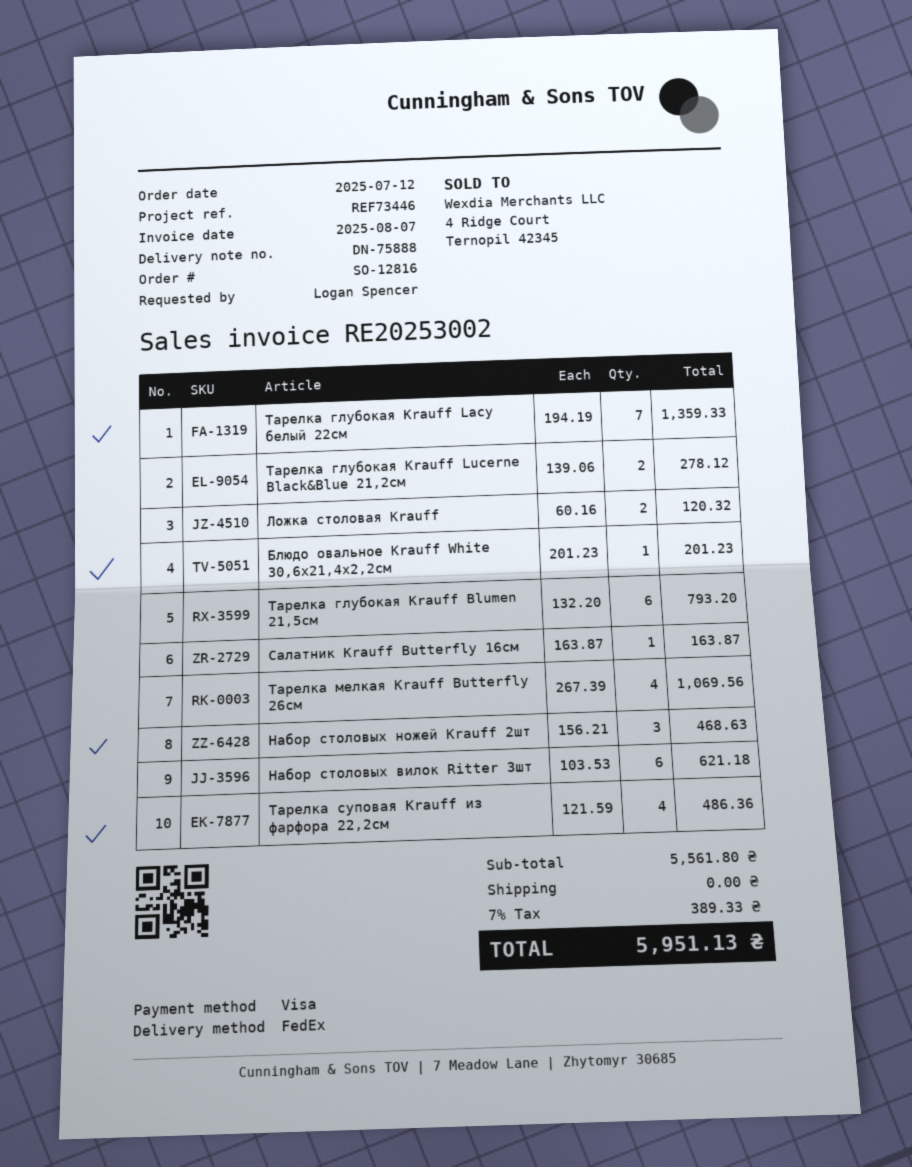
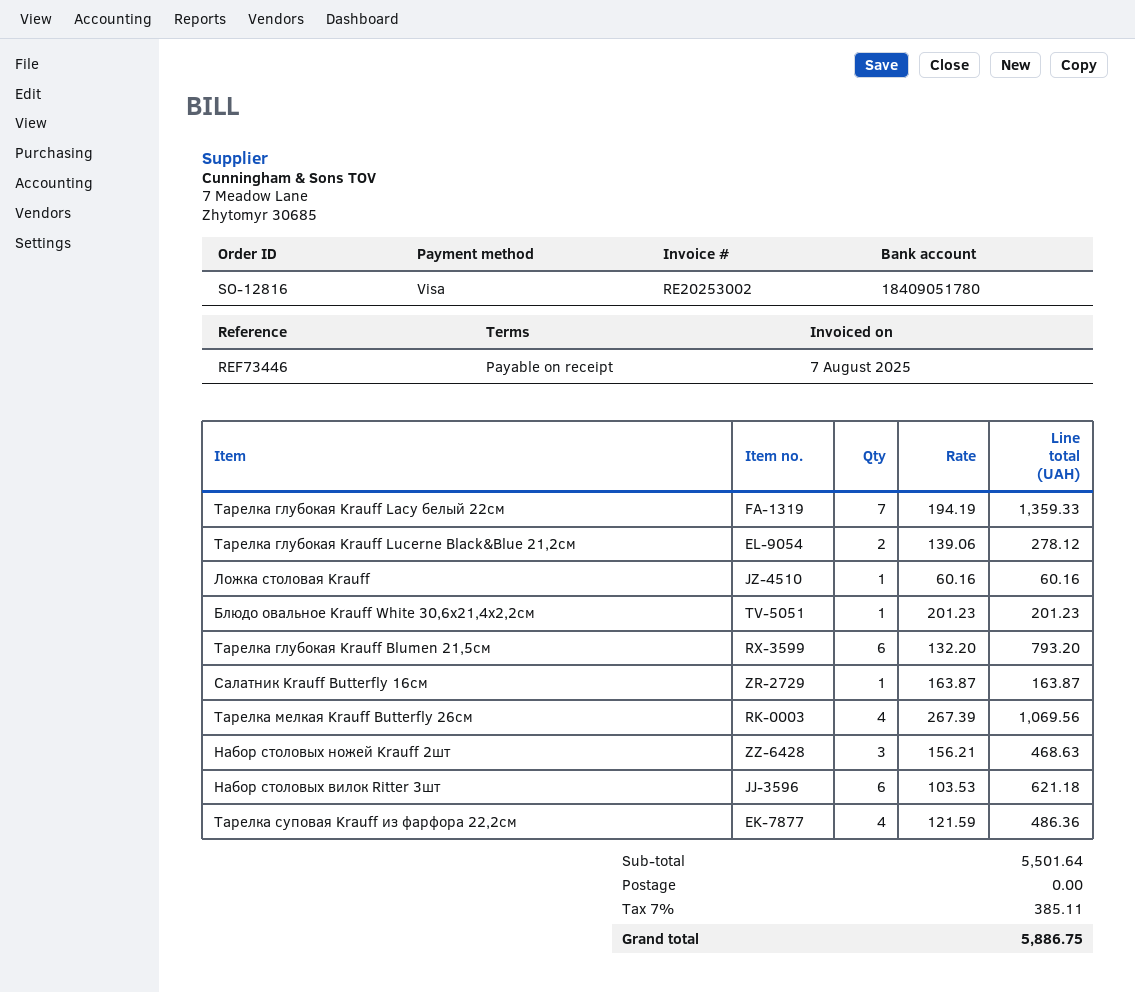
Ложка столовая Krauff: 2 x 60.16 = 120.32 -> 1 x 60.16 = 60.16
subtotal: 5561.80 -> 5501.64
tax: 7% = 389.33 -> 7% = 385.11
total: 5951.13 -> 5886.75

